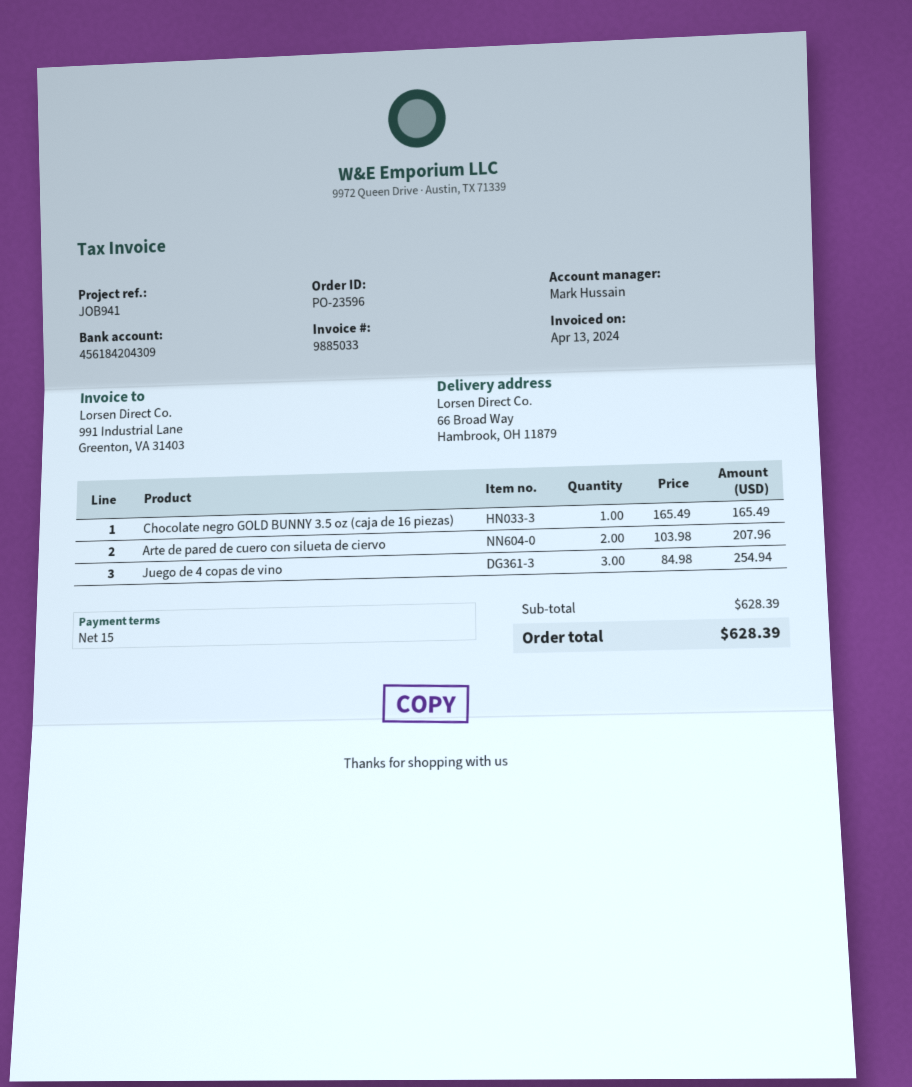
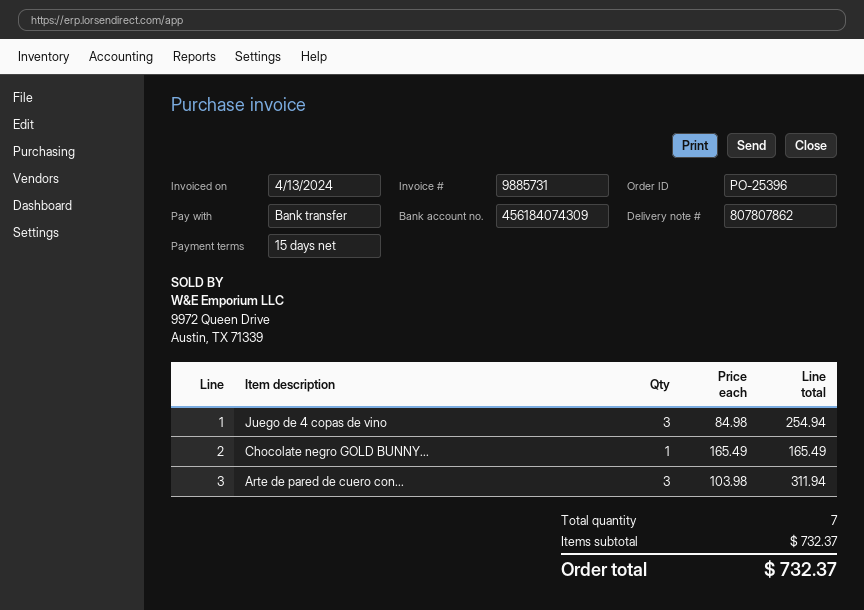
order number: PO-23596 -> PO-25396
invoice number: 9885033 -> 9885731
bank account: 456184204309 -> 456184074309
Arte de pared de cuero con silueta de ciervo: 2 x 103.98 = 207.96 -> 3 x 103.98 = 311.94
subtotal: 628.39 -> 732.37
total: 628.39 -> 732.37

